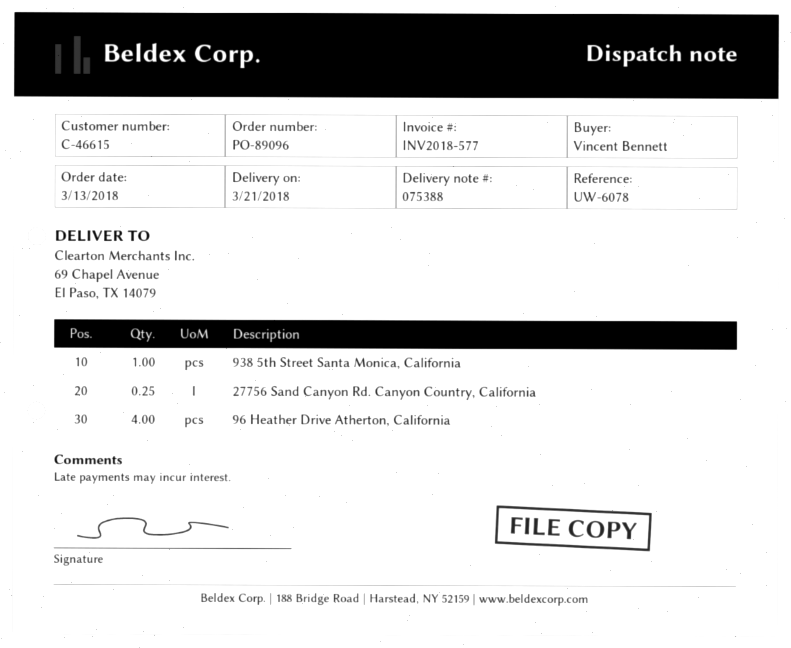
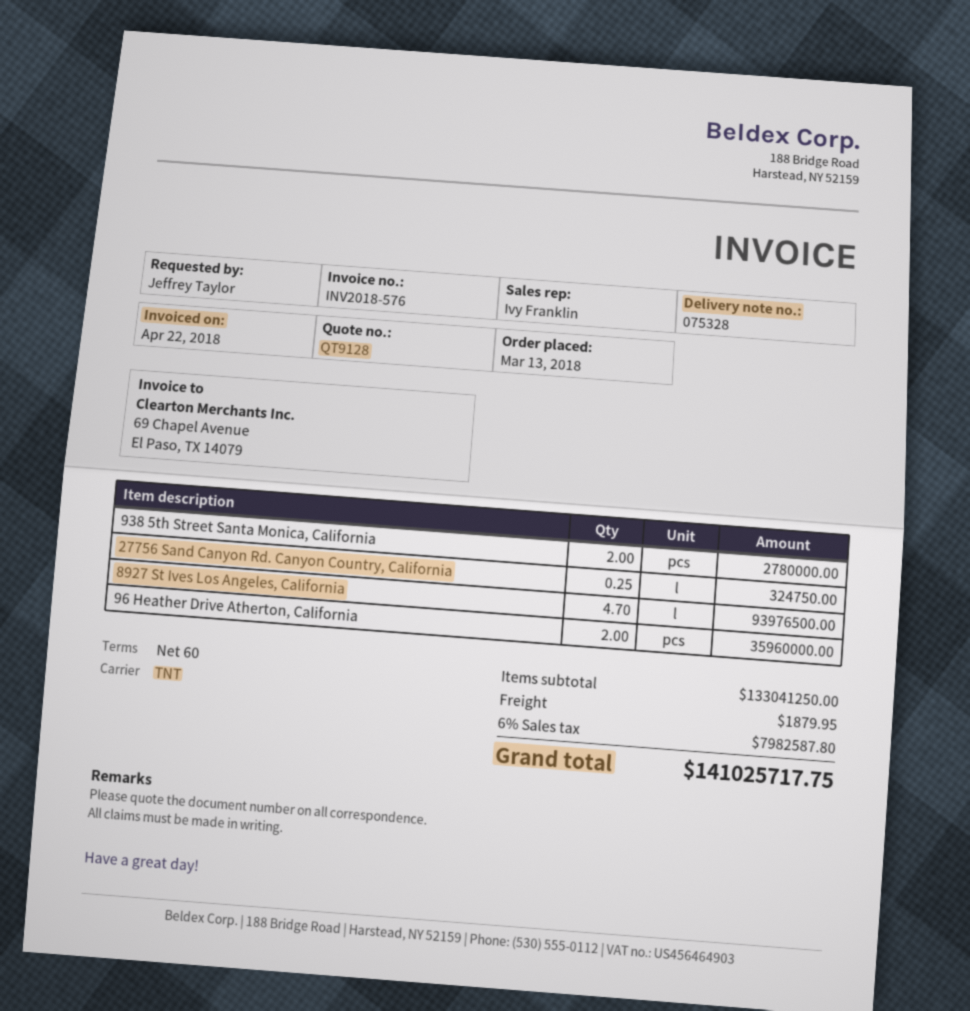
delivery note number: 075388 -> 075328
invoice number: INV2018-577 -> INV2018-576
ordered by: Vincent Bennett -> Jeffrey Taylor
938 5th Street Santa Monica, California: 1 -> 2
96 Heather Drive Atherton, California: 4 -> 2
8927 St Ives Los Angeles, California: none -> 4.7

